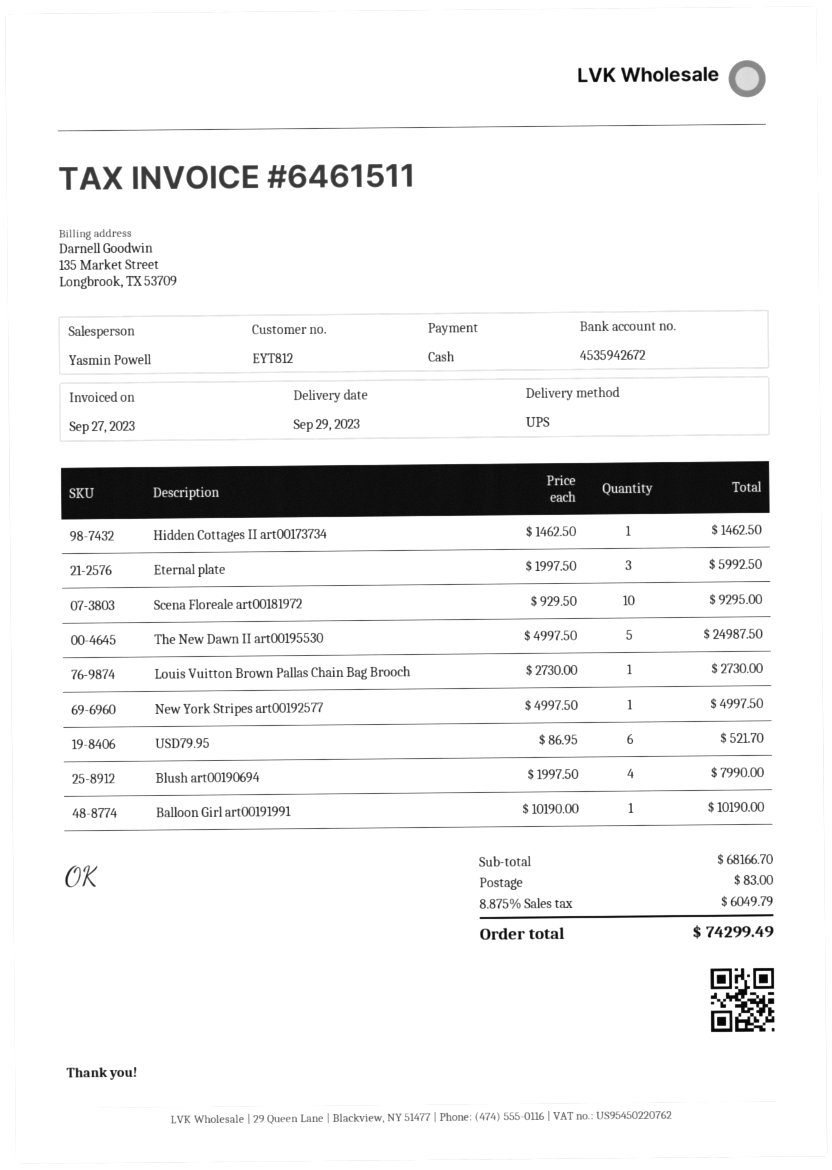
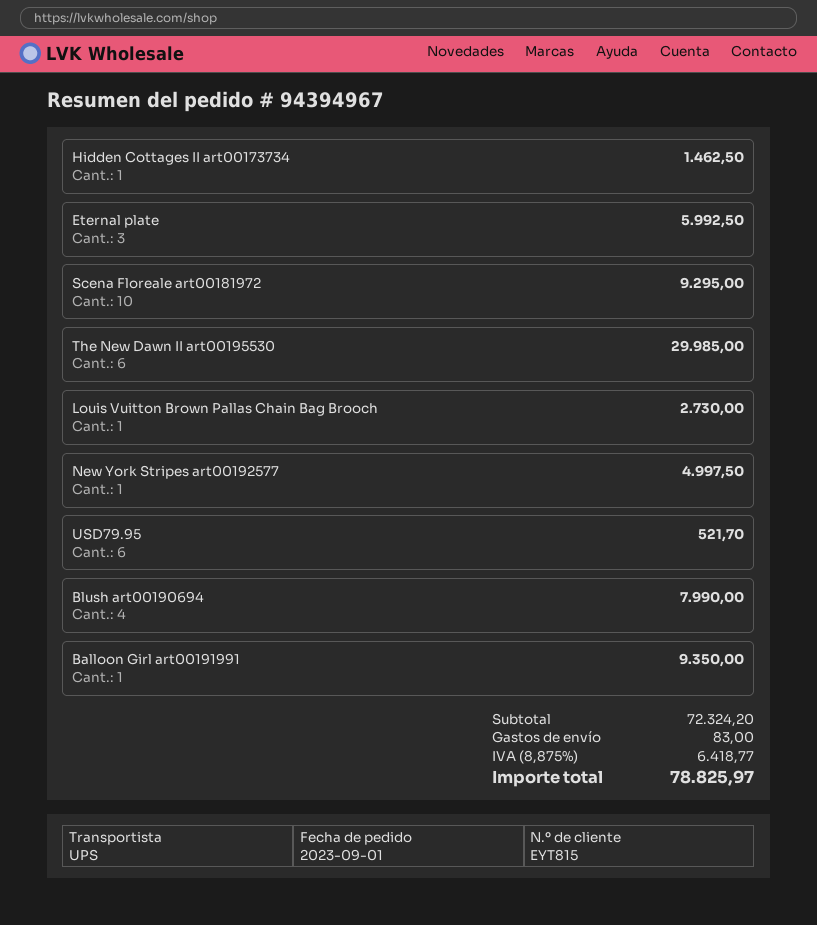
customer number: EYT812 -> EYT815
The New Dawn II art00195530: 5 for 24987.50 -> 6 for 29985.00
Balloon Girl art00191991: 1 for 10190.00 -> 1 for 9350.00
subtotal: 68166.70 -> 72324.20
tax: 8.875% = 6049.79 -> 8.875% = 6418.77
total: 74299.49 -> 78825.97

